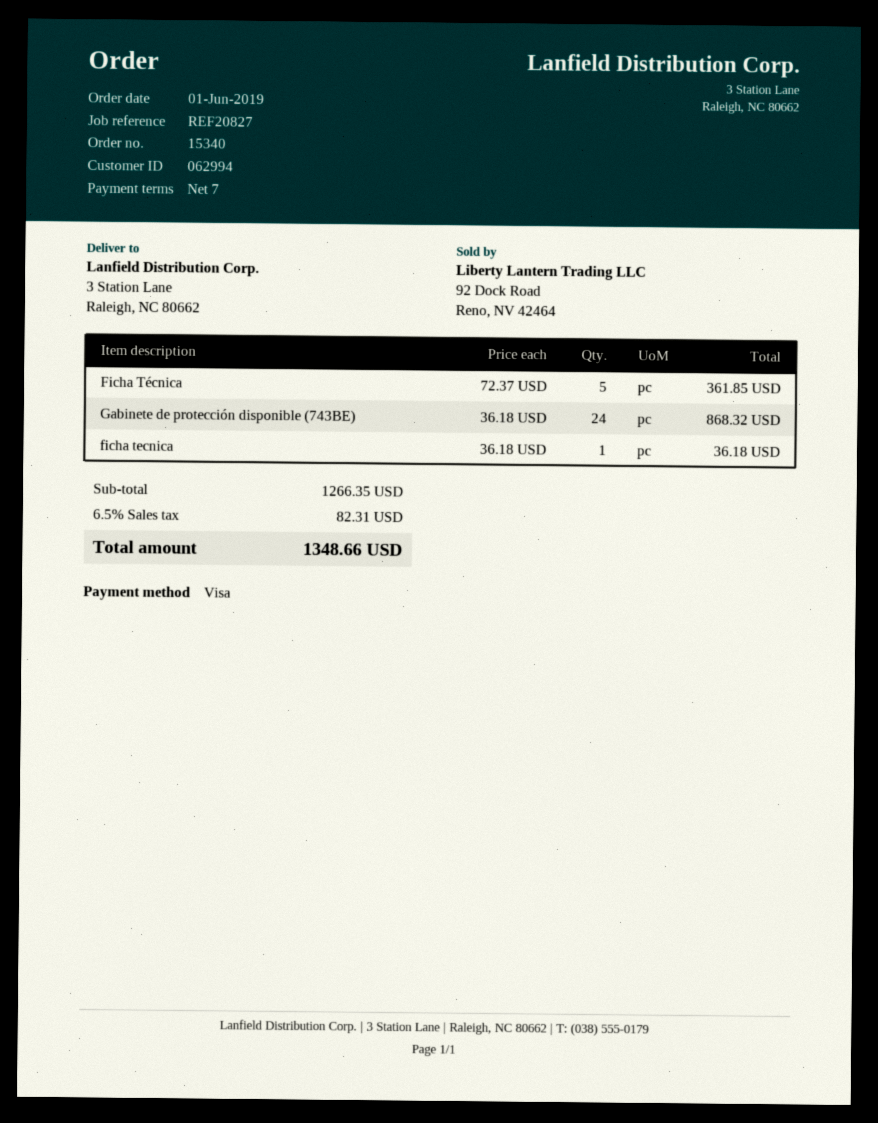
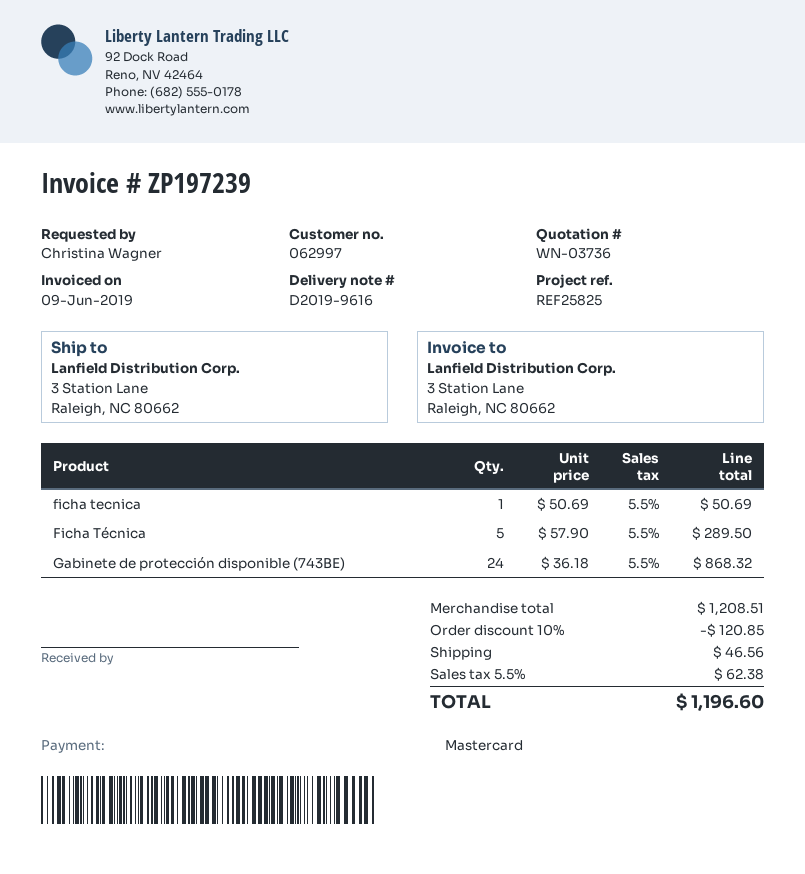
customer number: 062994 -> 062997
reference: REF20827 -> REF25825
payment method: Visa -> Mastercard
Ficha Técnica: 5 x 72.37 = 361.85 -> 5 x 57.90 = 289.50
ficha tecnica: 1 x 36.18 = 36.18 -> 1 x 50.69 = 50.69
subtotal: 1266.35 -> 1208.51
discount: none -> 10% = 120.85
shipping: none -> 46.56
tax: 6.5% = 82.31 -> 5.5% = 62.38
total: 1348.66 -> 1196.60

